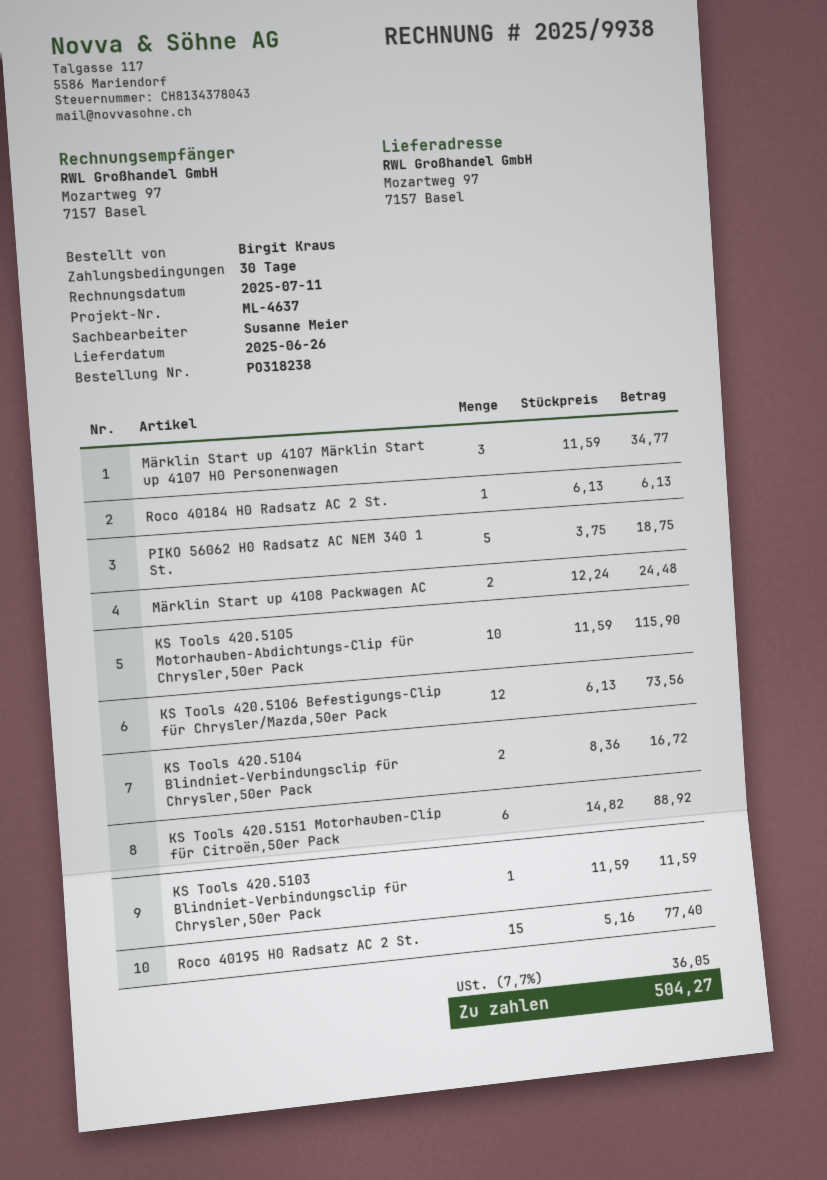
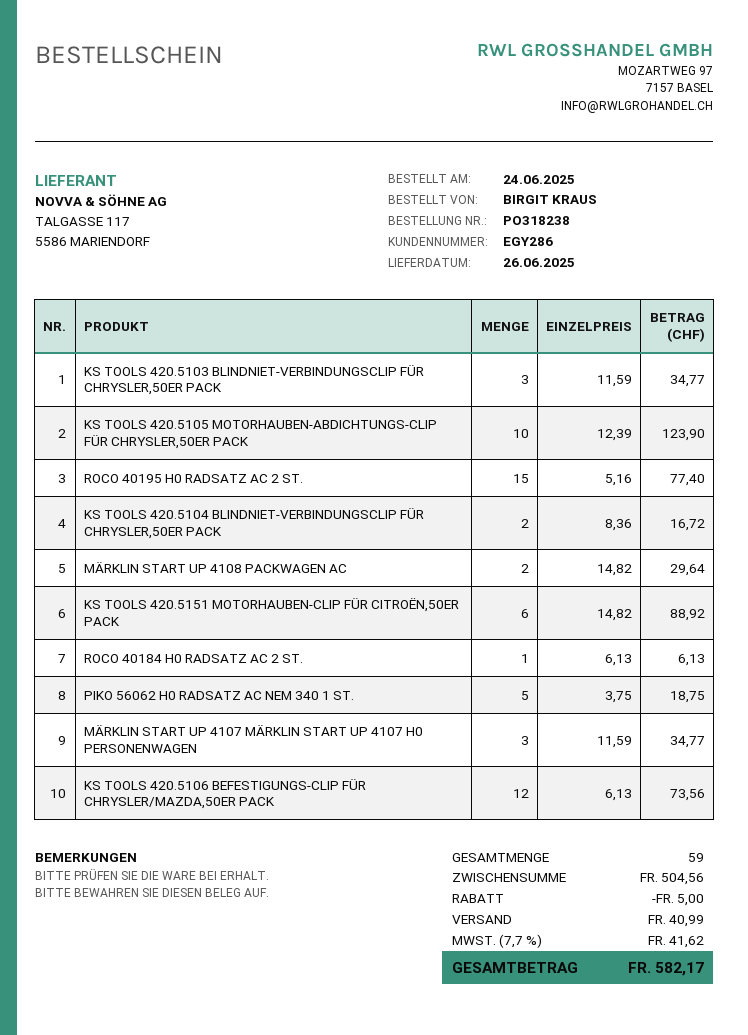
Märklin Start up 4108 Packwagen AC: 2 x 12.24 = 24.48 -> 2 x 14.82 = 29.64
KS Tools 420.5105 Motorhauben-Abdichtungs-Clip für Chrysler,50er Pack: 10 x 11.59 = 115.90 -> 10 x 12.39 = 123.90
KS Tools 420.5103 Blindniet-Verbindungsclip für Chrysler,50er Pack: 1 x 11.59 = 11.59 -> 3 x 11.59 = 34.77
discount: none -> 5.00
shipping: none -> 40.99
tax: 7.7% = 36.05 -> 7.7% = 41.62
total: 504.27 -> 582.17

